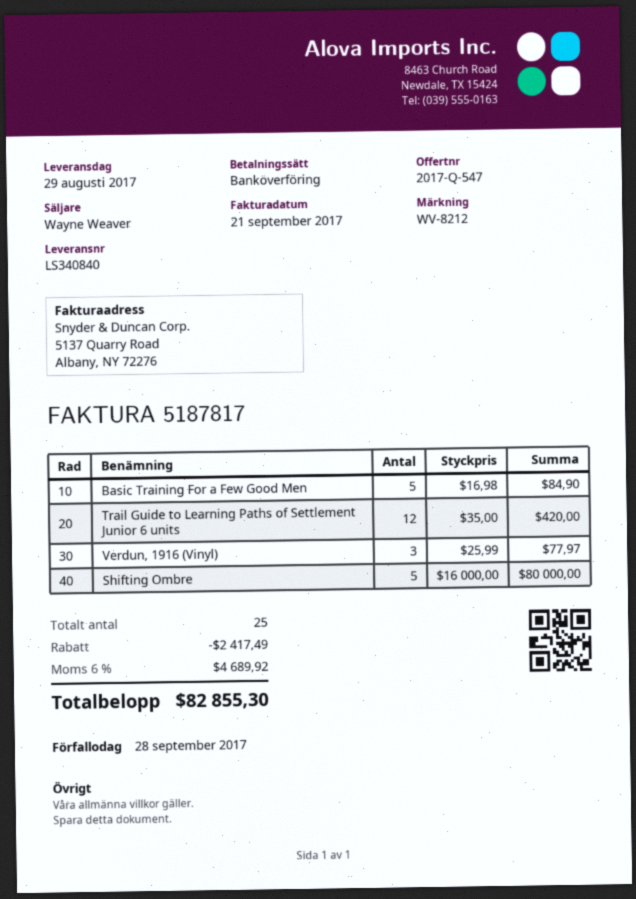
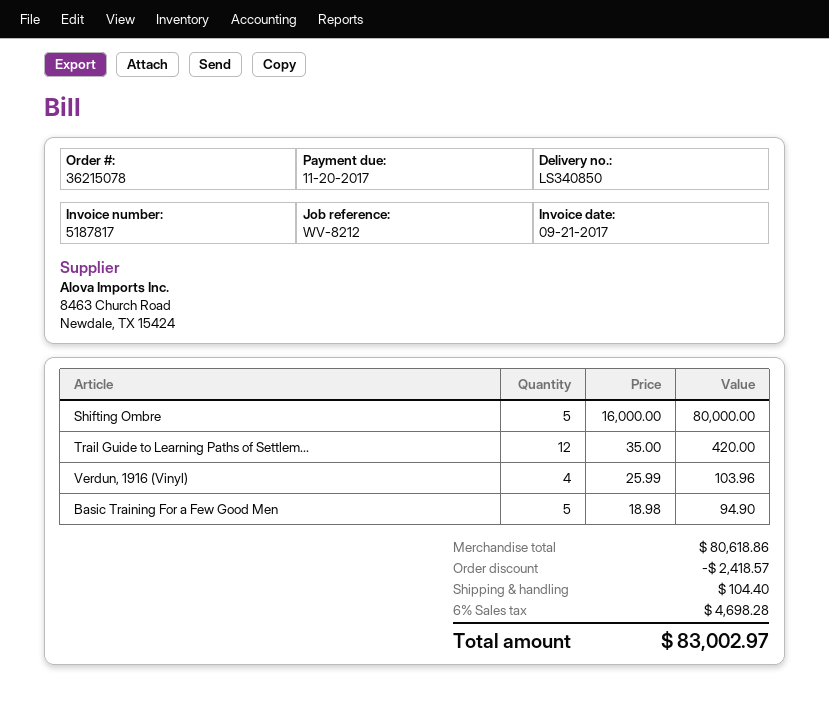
delivery note number: LS340840 -> LS340850
due date: 2017-09-28 -> 2017-11-20
Basic Training For a Few Good Men: 5 x 16.98 = 84.90 -> 5 x 18.98 = 94.90
Verdun, 1916 (Vinyl): 3 x 25.99 = 77.97 -> 4 x 25.99 = 103.96
discount: 2417.49 -> 2418.57
shipping: none -> 104.40
tax: 6% = 4689.92 -> 6% = 4698.28
total: 82855.30 -> 83002.97

